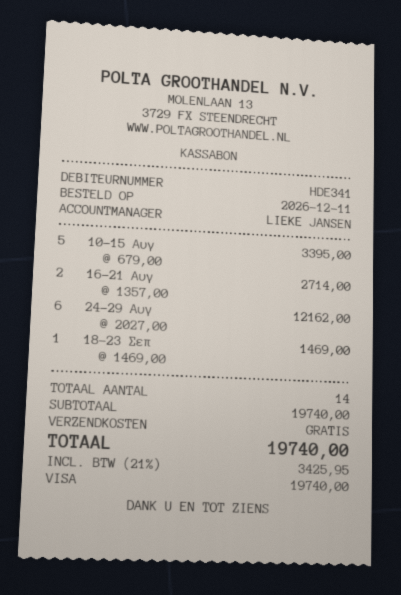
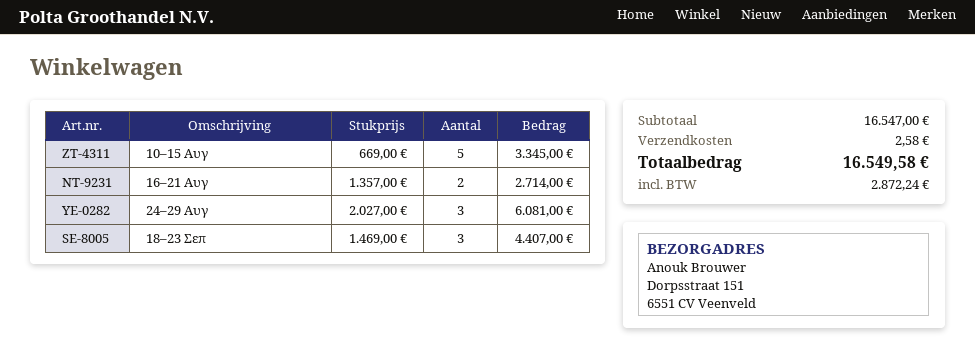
10–15 Αυγ: 5 x 679.00 = 3395.00 -> 5 x 669.00 = 3345.00
24–29 Αυγ: 6 x 2027.00 = 12162.00 -> 3 x 2027.00 = 6081.00
18–23 Σεπ: 1 x 1469.00 = 1469.00 -> 3 x 1469.00 = 4407.00
subtotal: 19740.00 -> 16547.00
shipping: 0.00 -> 2.58
tax: 3425.95 -> 2872.24
total: 19740.00 -> 16549.58

